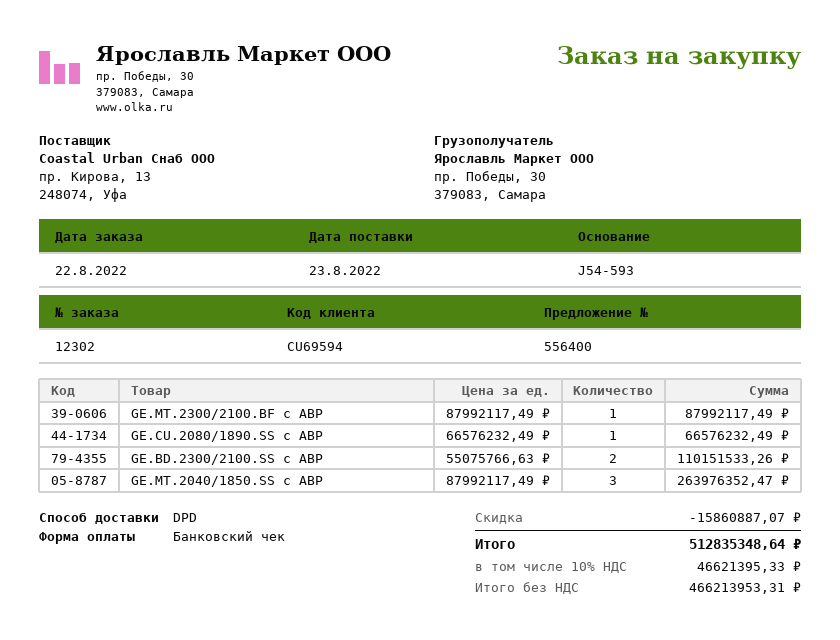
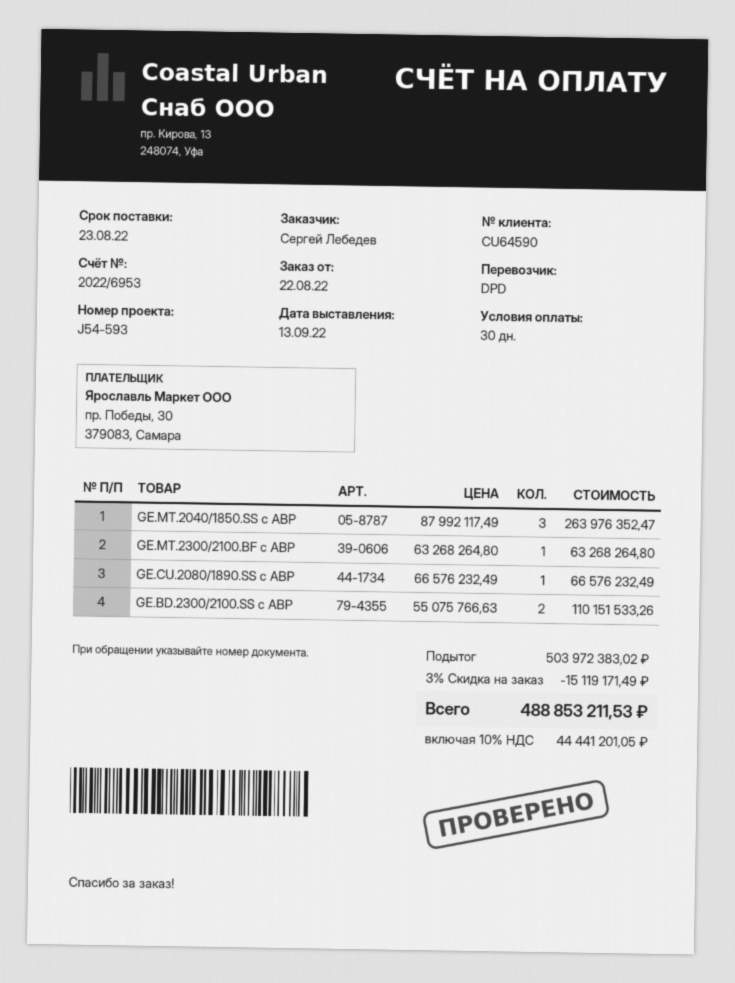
customer number: CU69594 -> CU64590
GE.MT.2300/2100.BF с АВР: 1 x 87992117.49 = 87992117.49 -> 1 x 63268264.80 = 63268264.80
discount: 15860887.07 -> 15119171.49
tax: 10% = 46621395.33 -> 10% = 44441201.05
total: 512835348.64 -> 488853211.53

